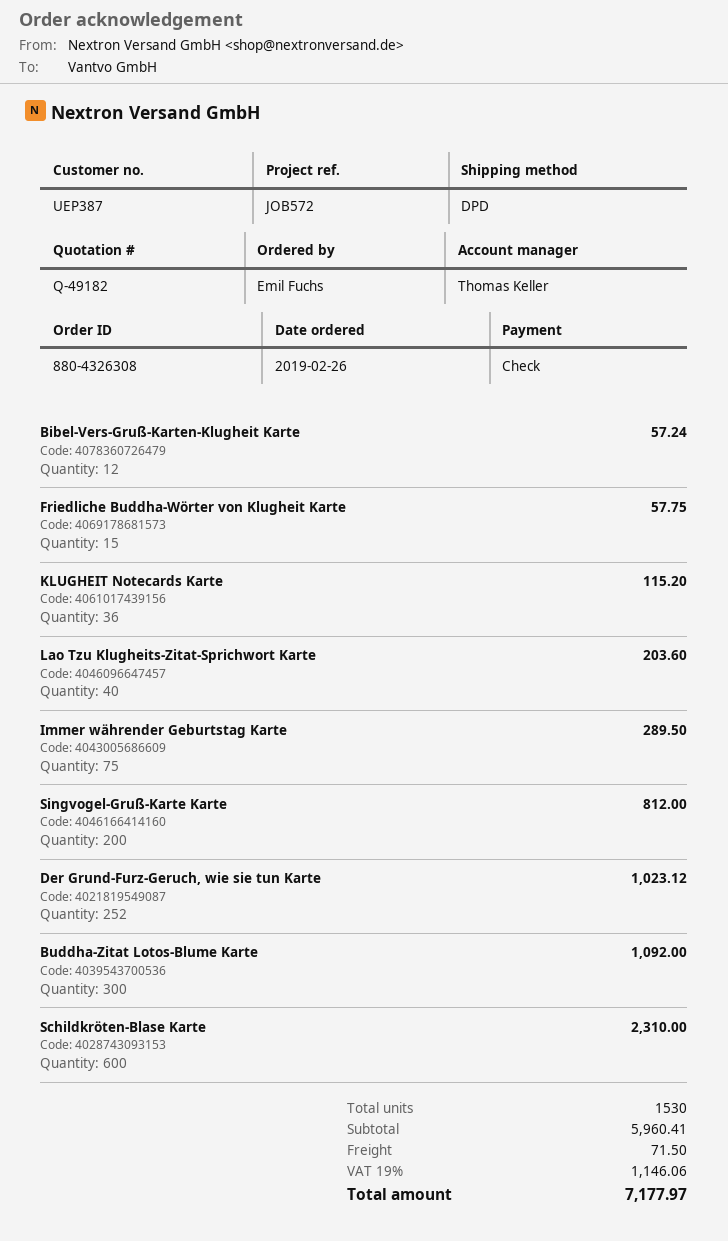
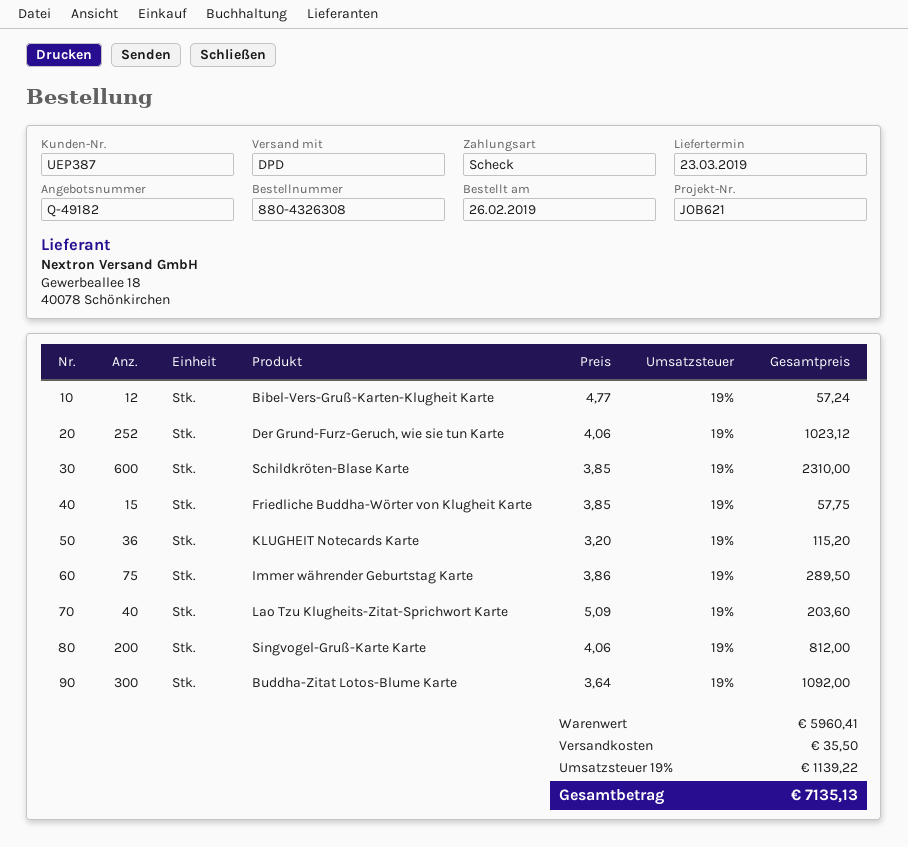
reference: JOB572 -> JOB621
shipping: 71.50 -> 35.50
tax: 19% = 1146.06 -> 19% = 1139.22
total: 7177.97 -> 7135.13

